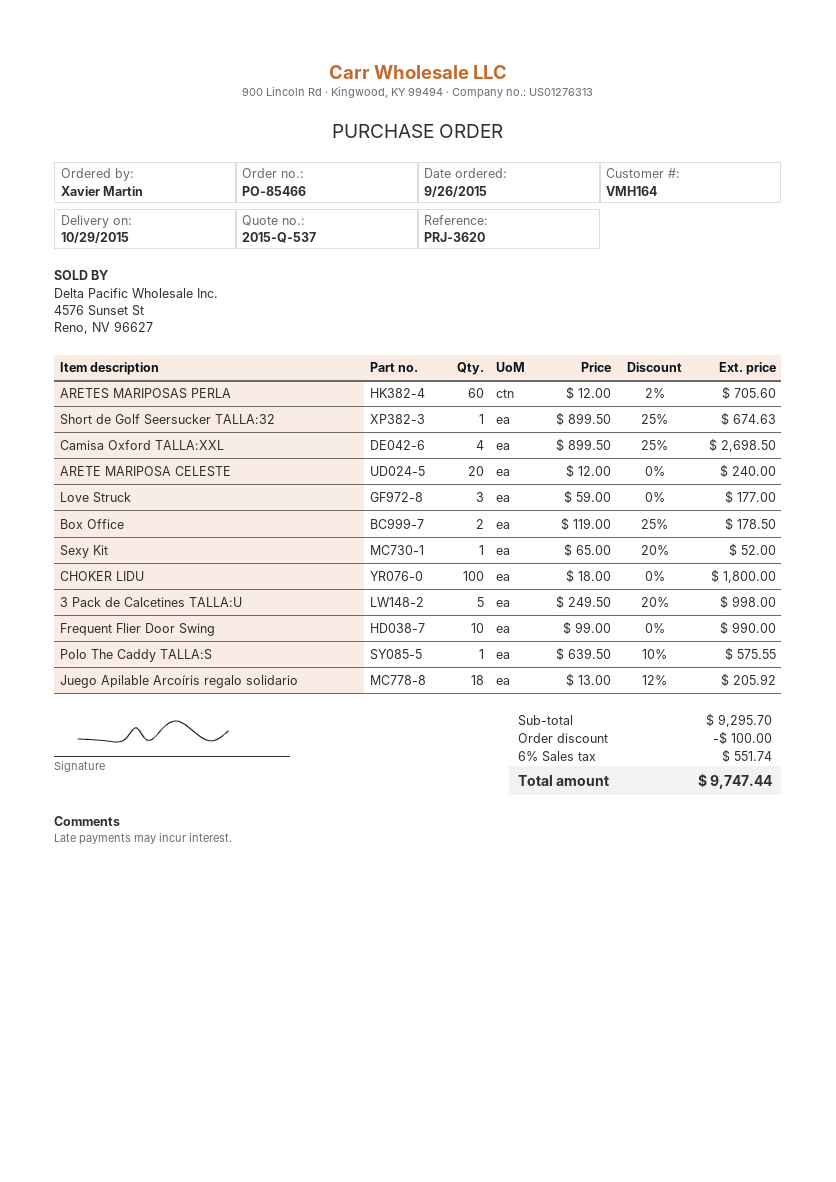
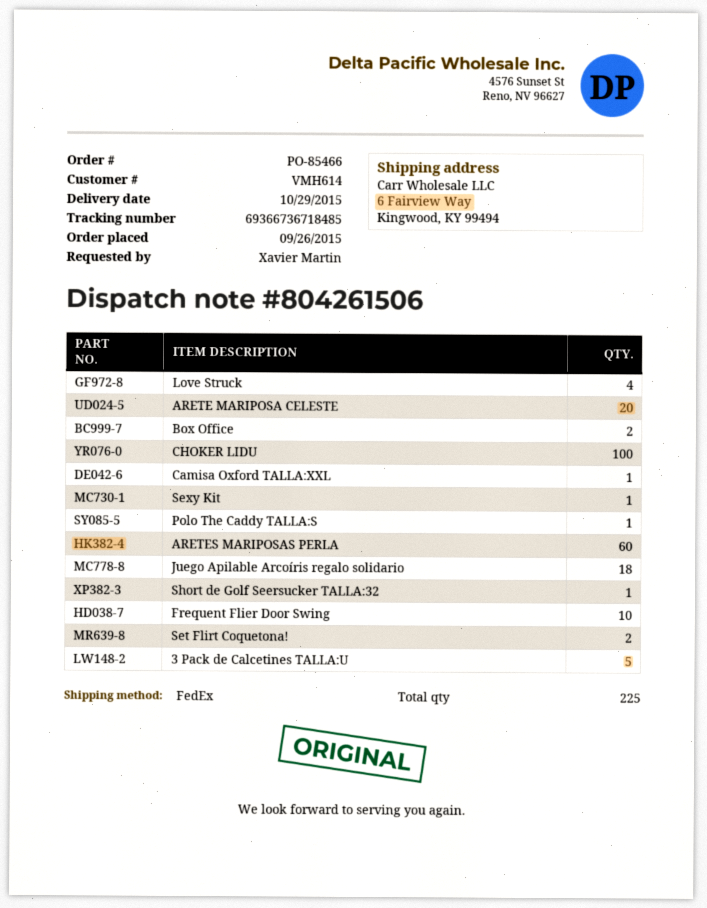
customer number: VMH164 -> VMH614
Camisa Oxford TALLA:XXL: 4 -> 1
Love Struck: 3 -> 4
Set Flirt Coquetona!: none -> 2

